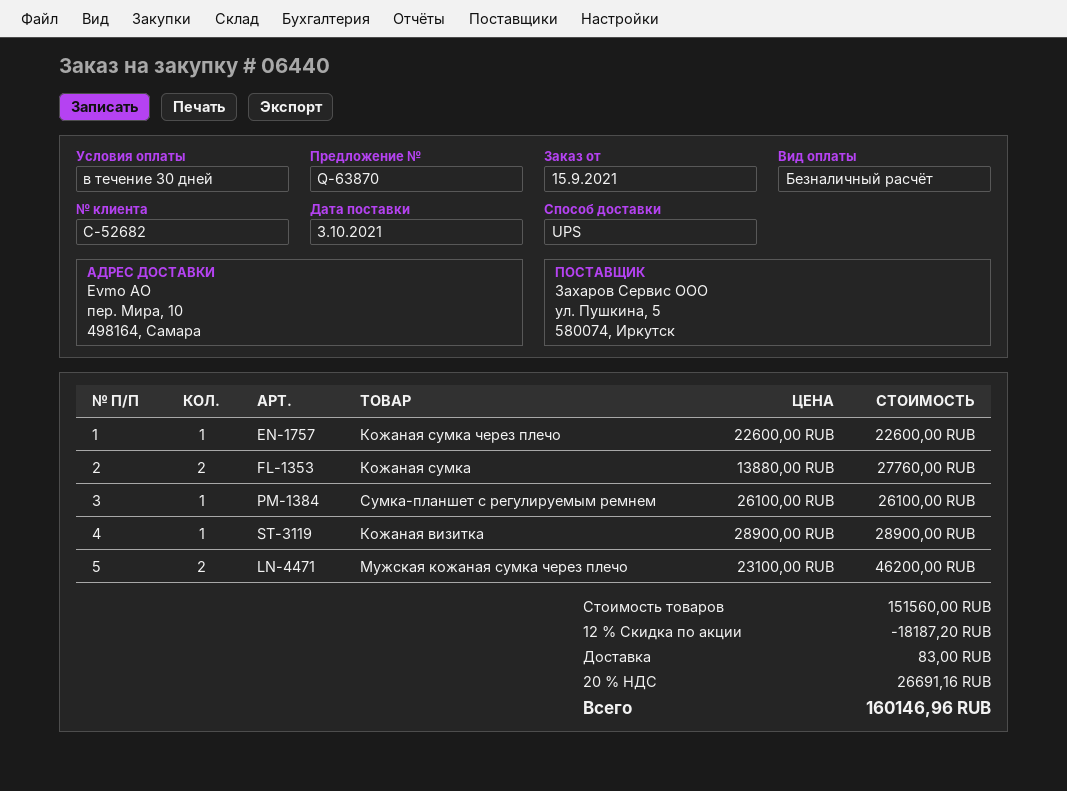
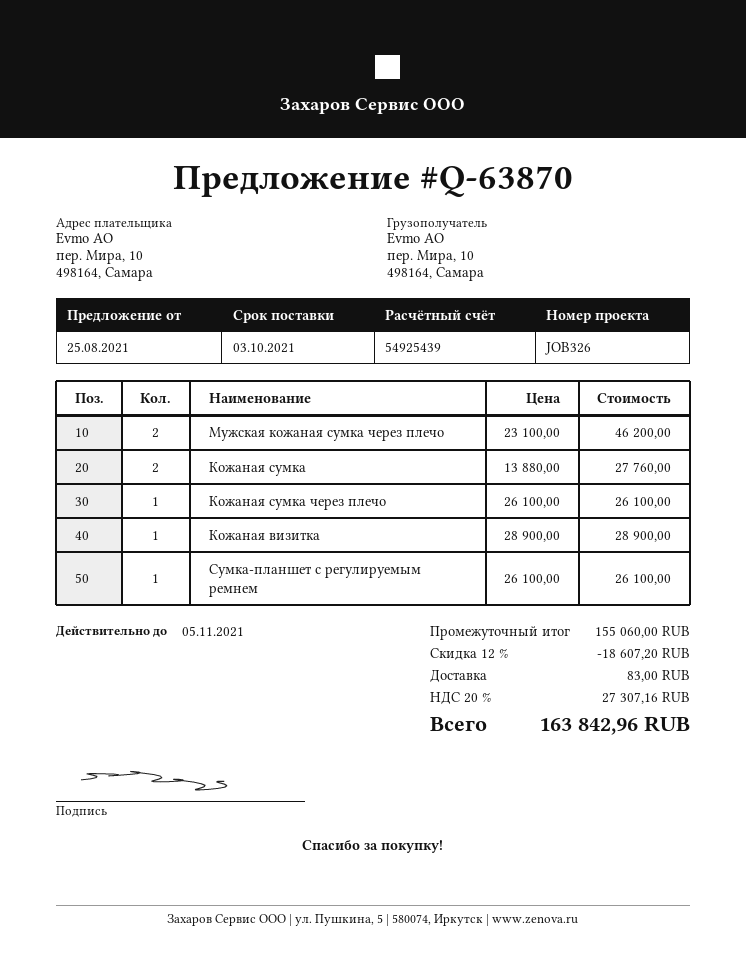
Кожаная сумка через плечо: 1 x 22600.00 = 22600.00 -> 1 x 26100.00 = 26100.00
subtotal: 151560.00 -> 155060.00
discount: 12% = 18187.20 -> 12% = 18607.20
tax: 20% = 26691.16 -> 20% = 27307.16
total: 160146.96 -> 163842.96

